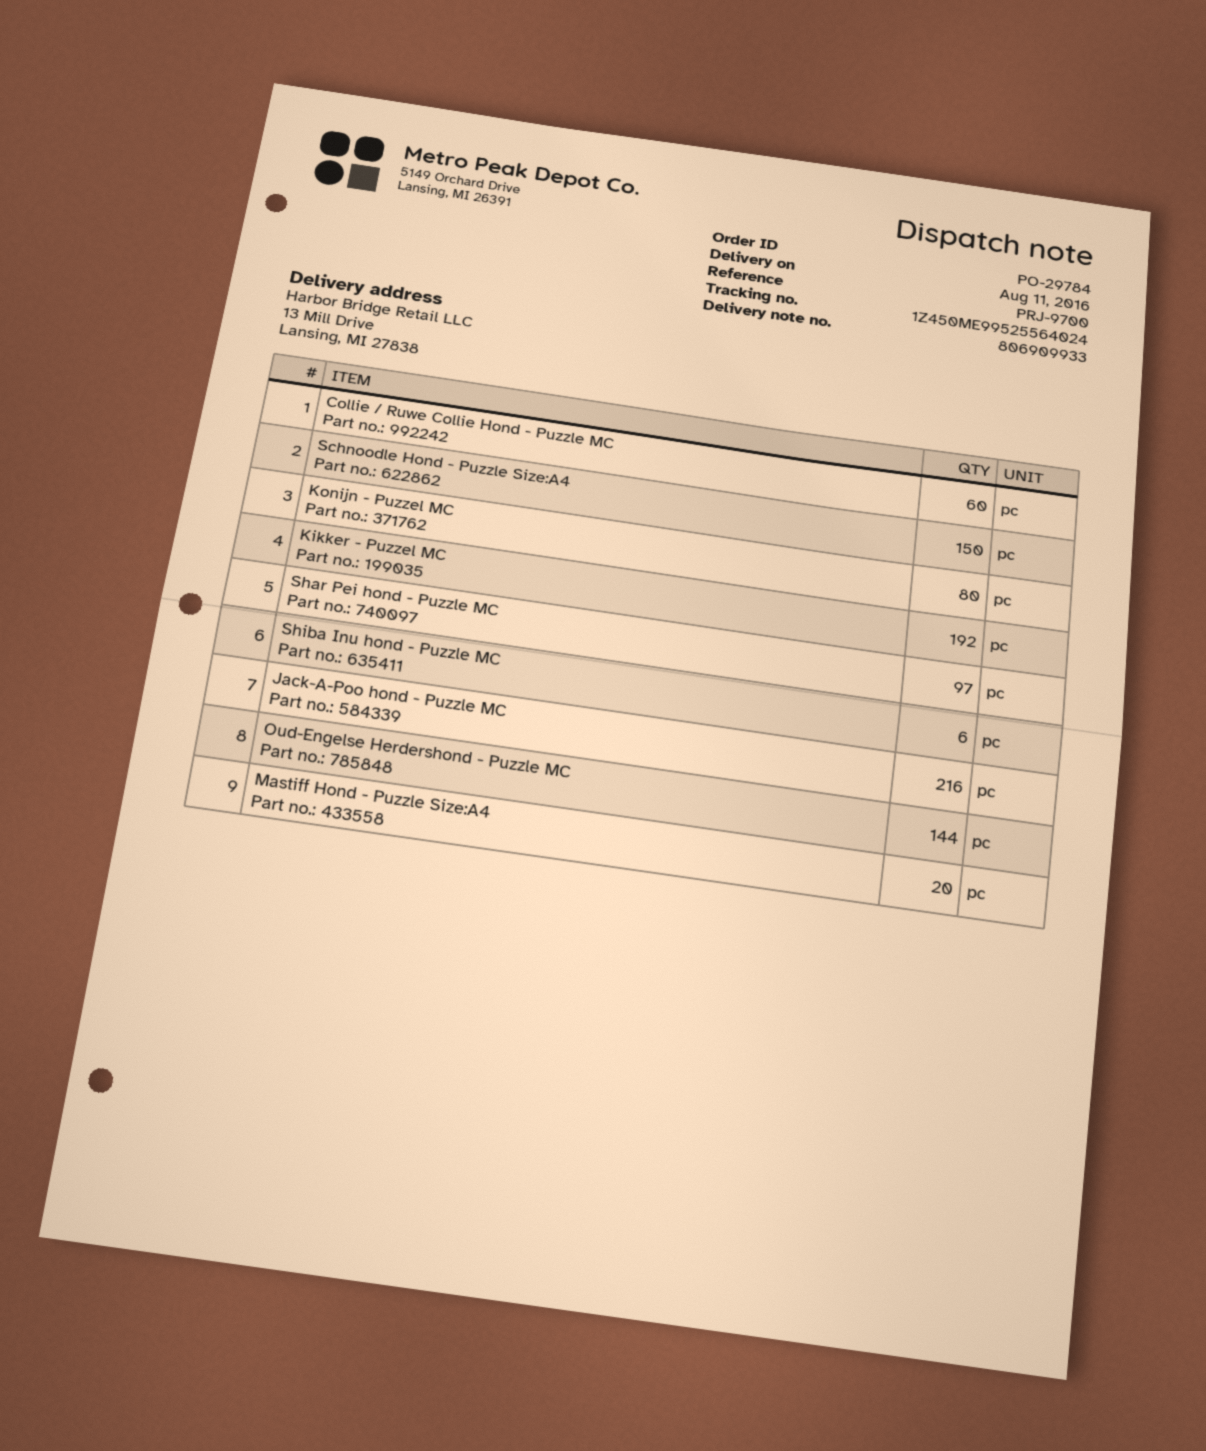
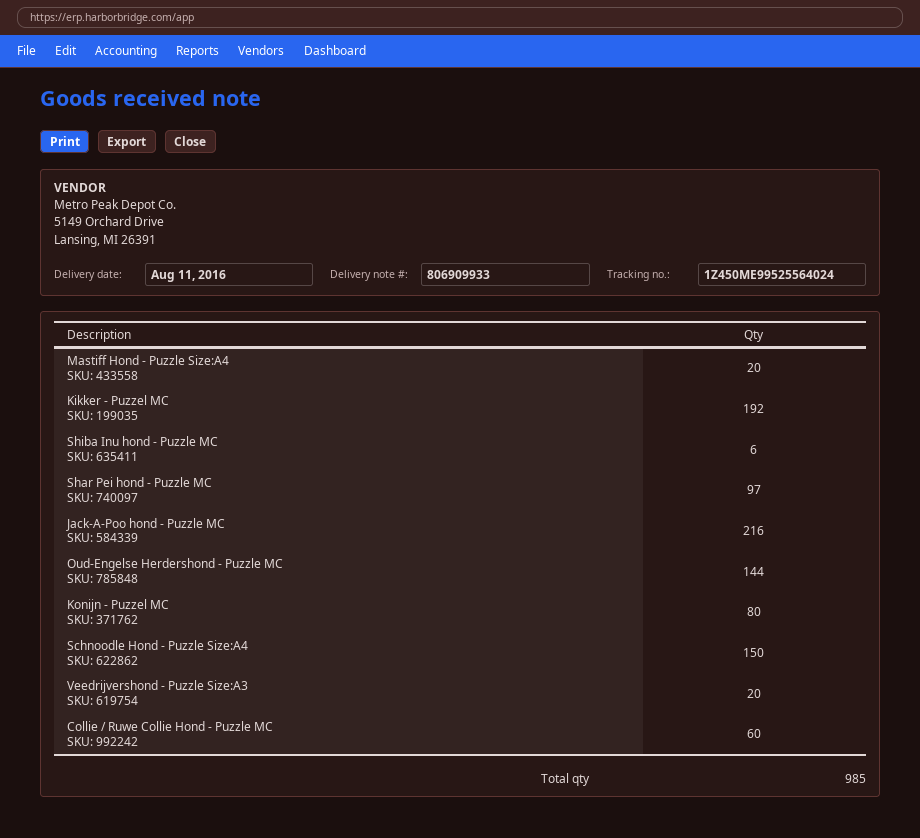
Veedrijvershond - Puzzle Size:A3: none -> 20

